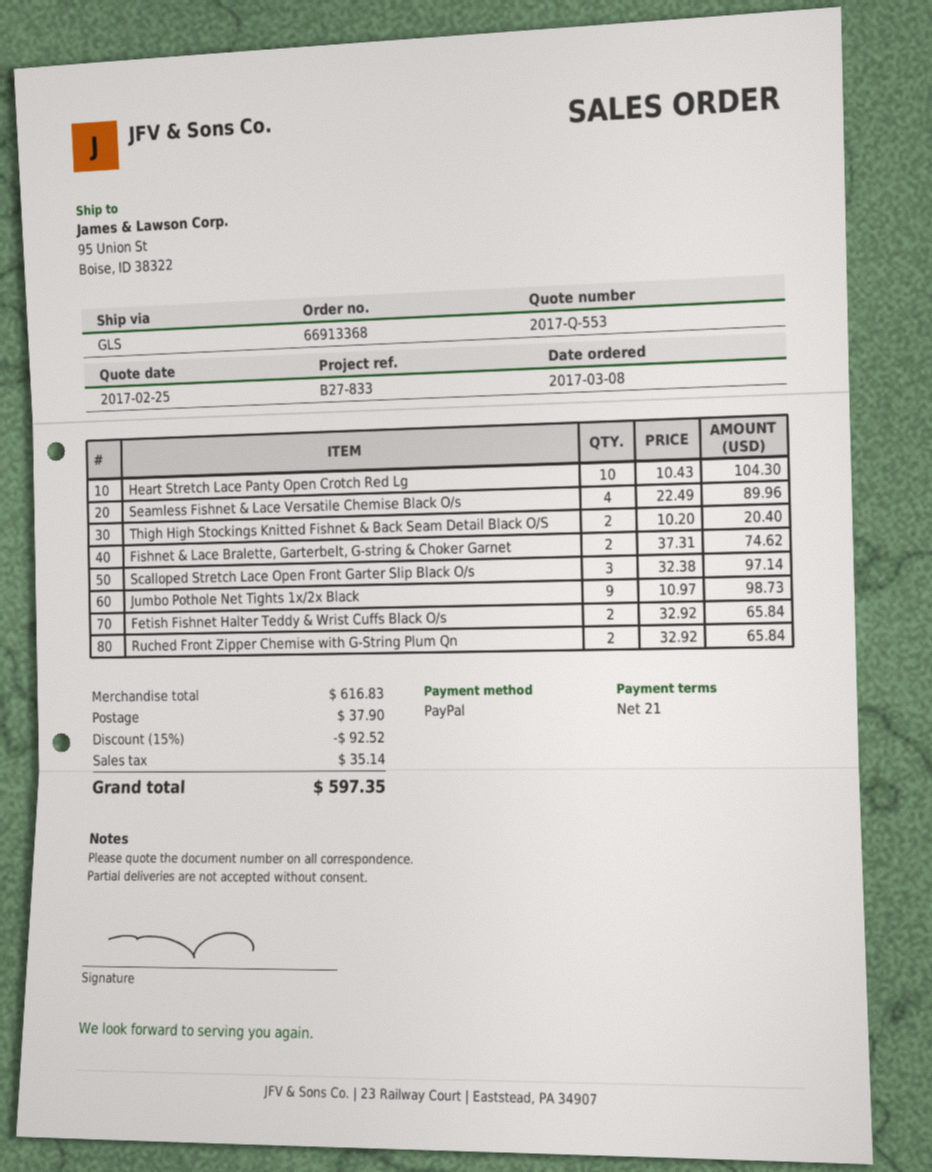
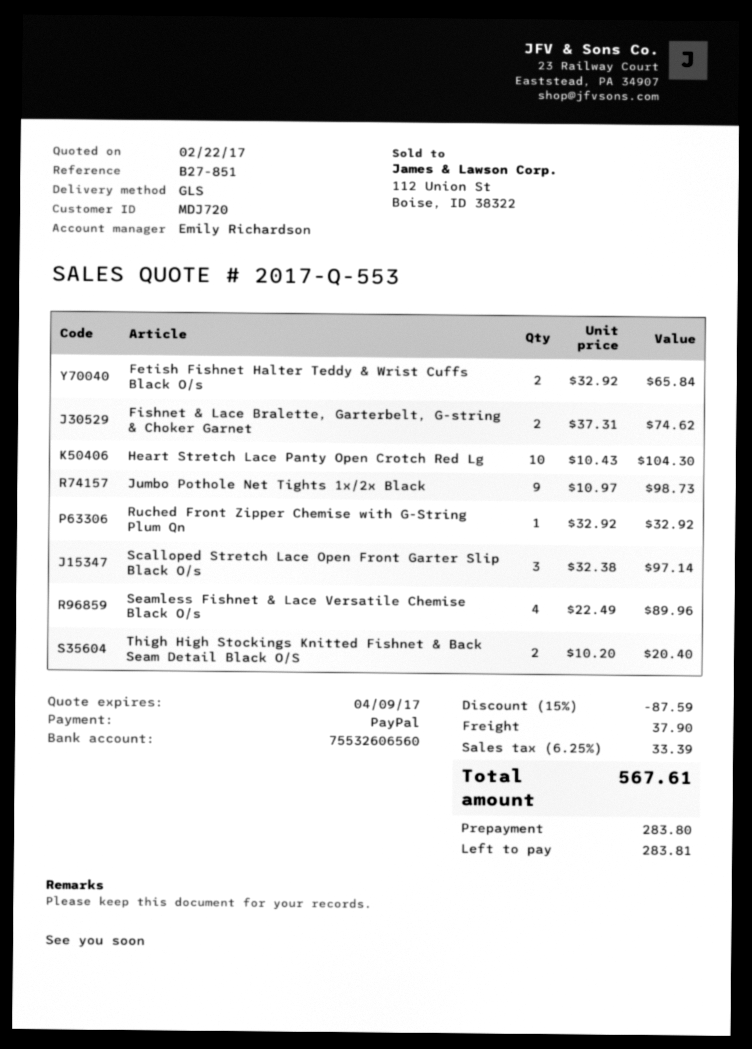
quote date: 2017-02-25 -> 2017-02-22
reference: B27-833 -> B27-851
Ruched Front Zipper Chemise with G-String Plum Qn: 2 x 32.92 = 65.84 -> 1 x 32.92 = 32.92
discount: 15% = 92.52 -> 15% = 87.59
tax: 35.14 -> 33.39
total: 597.35 -> 567.61

